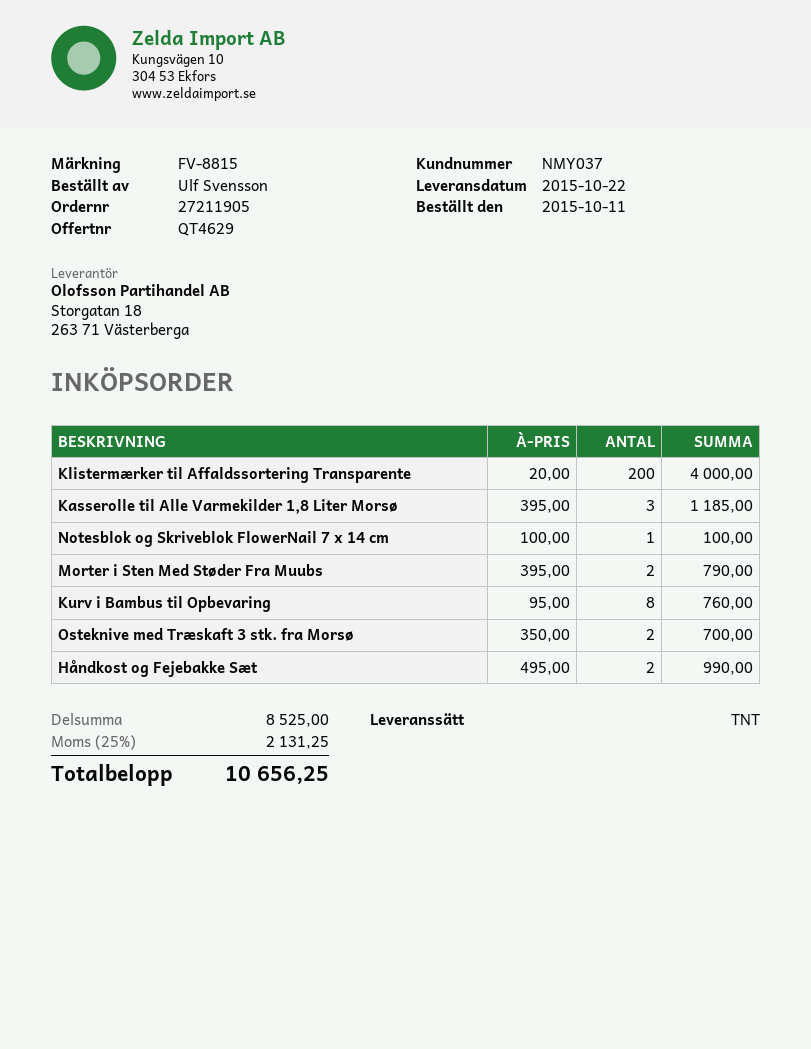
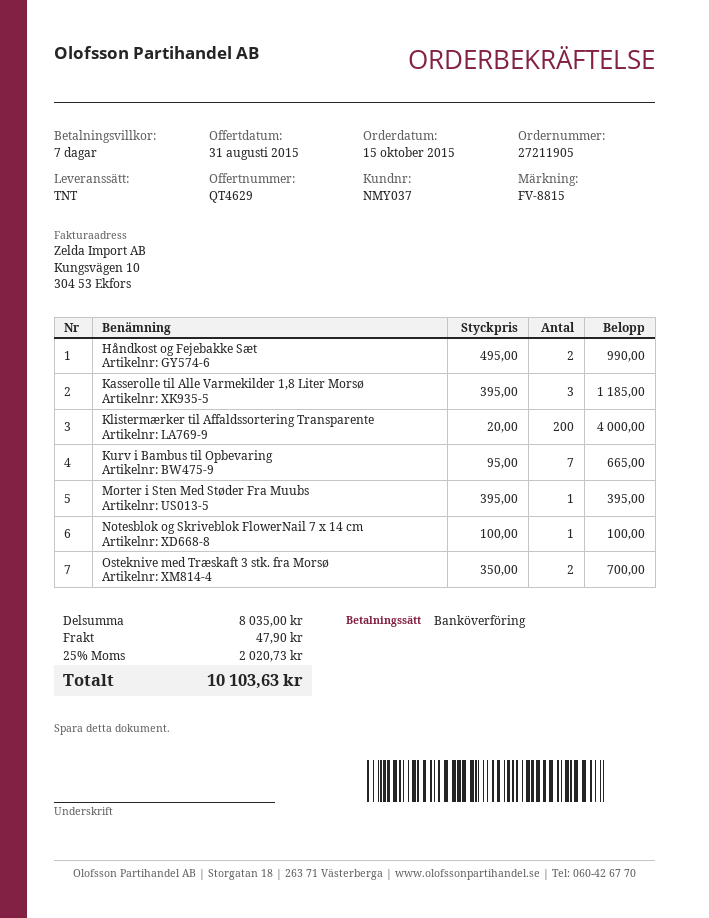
order date: 2015-10-11 -> 2015-10-15
Morter i Sten Med Støder Fra Muubs: 2 x 395.00 = 790.00 -> 1 x 395.00 = 395.00
Kurv i Bambus til Opbevaring: 8 x 95.00 = 760.00 -> 7 x 95.00 = 665.00
subtotal: 8525.00 -> 8035.00
shipping: none -> 47.90
tax: 25% = 2131.25 -> 25% = 2020.73
total: 10656.25 -> 10103.63

